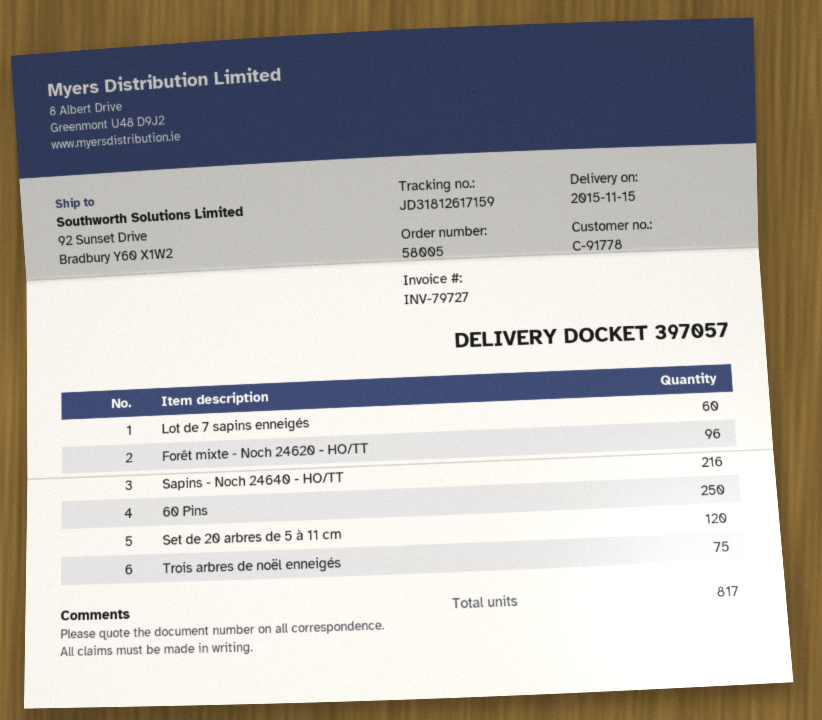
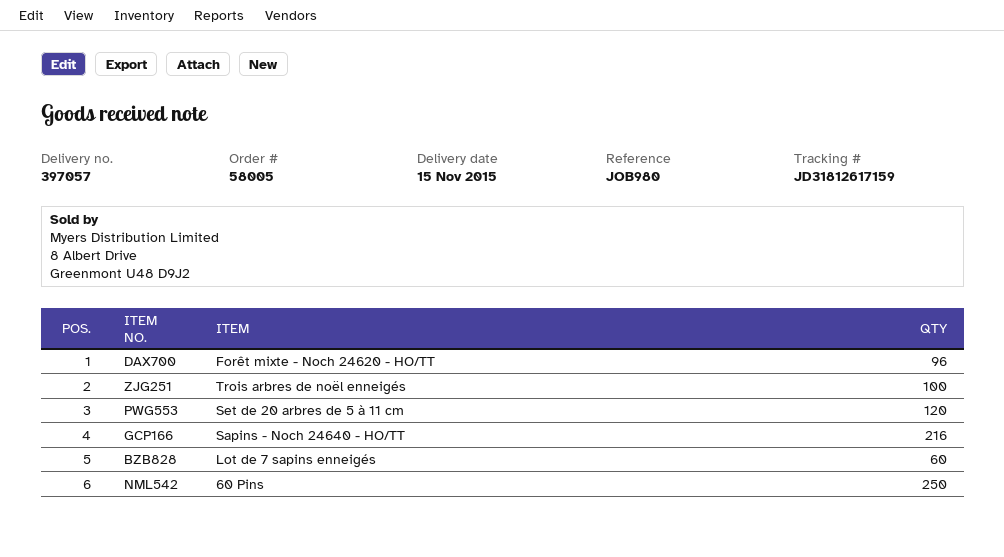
Trois arbres de noël enneigés: 75 -> 100

